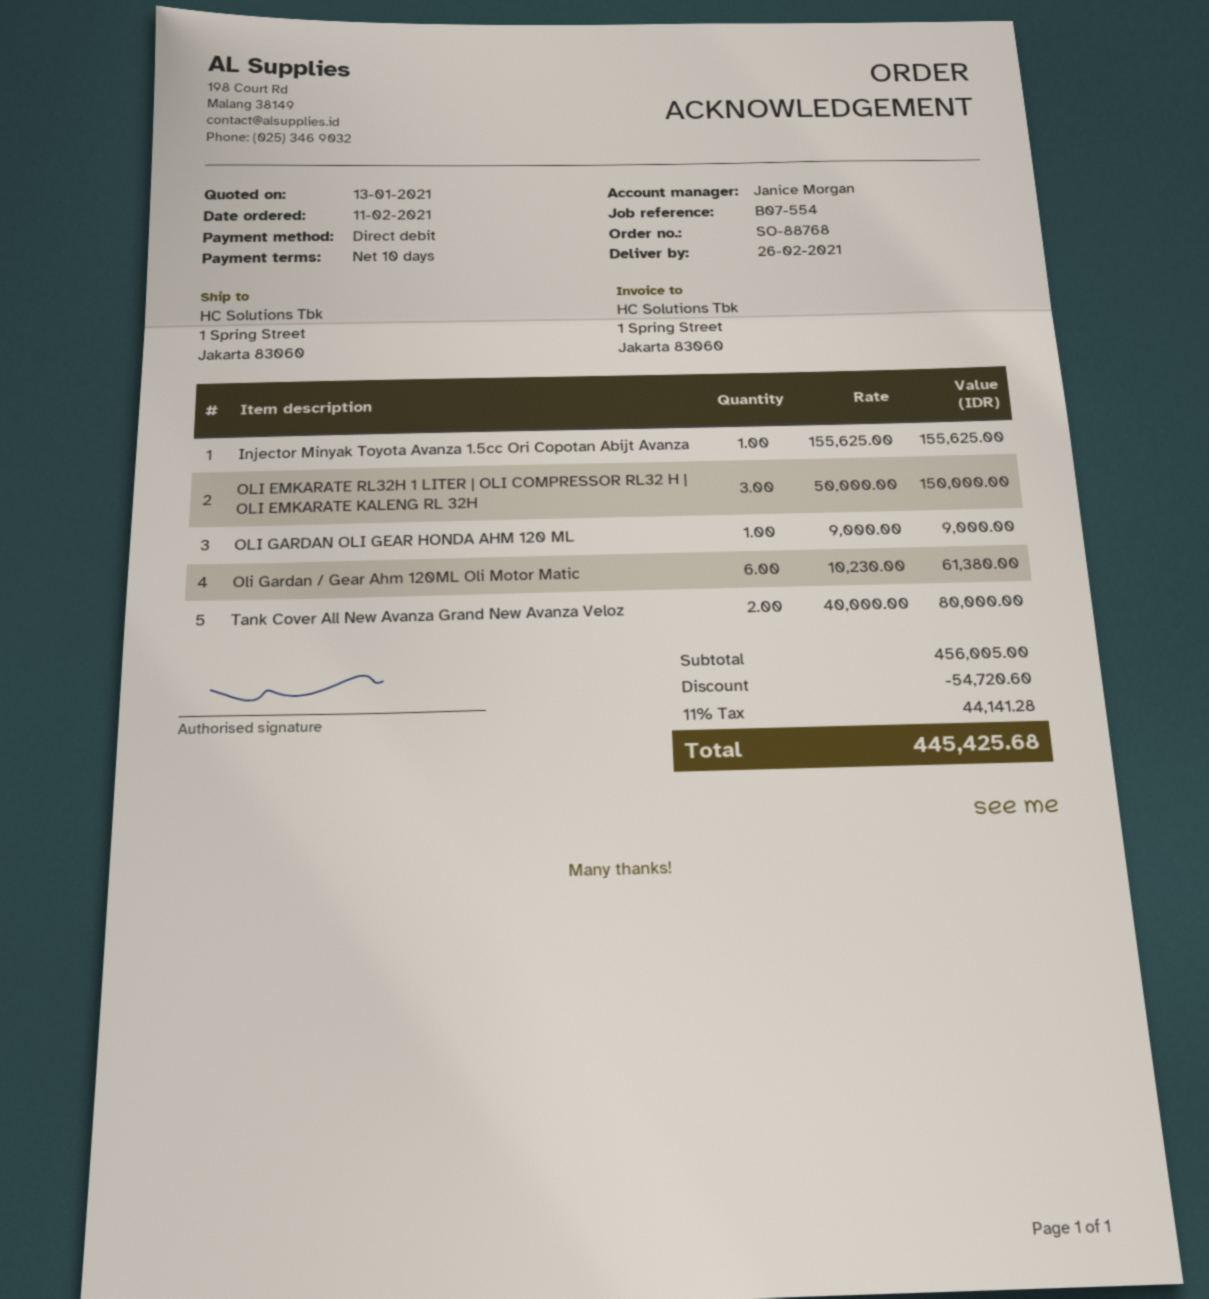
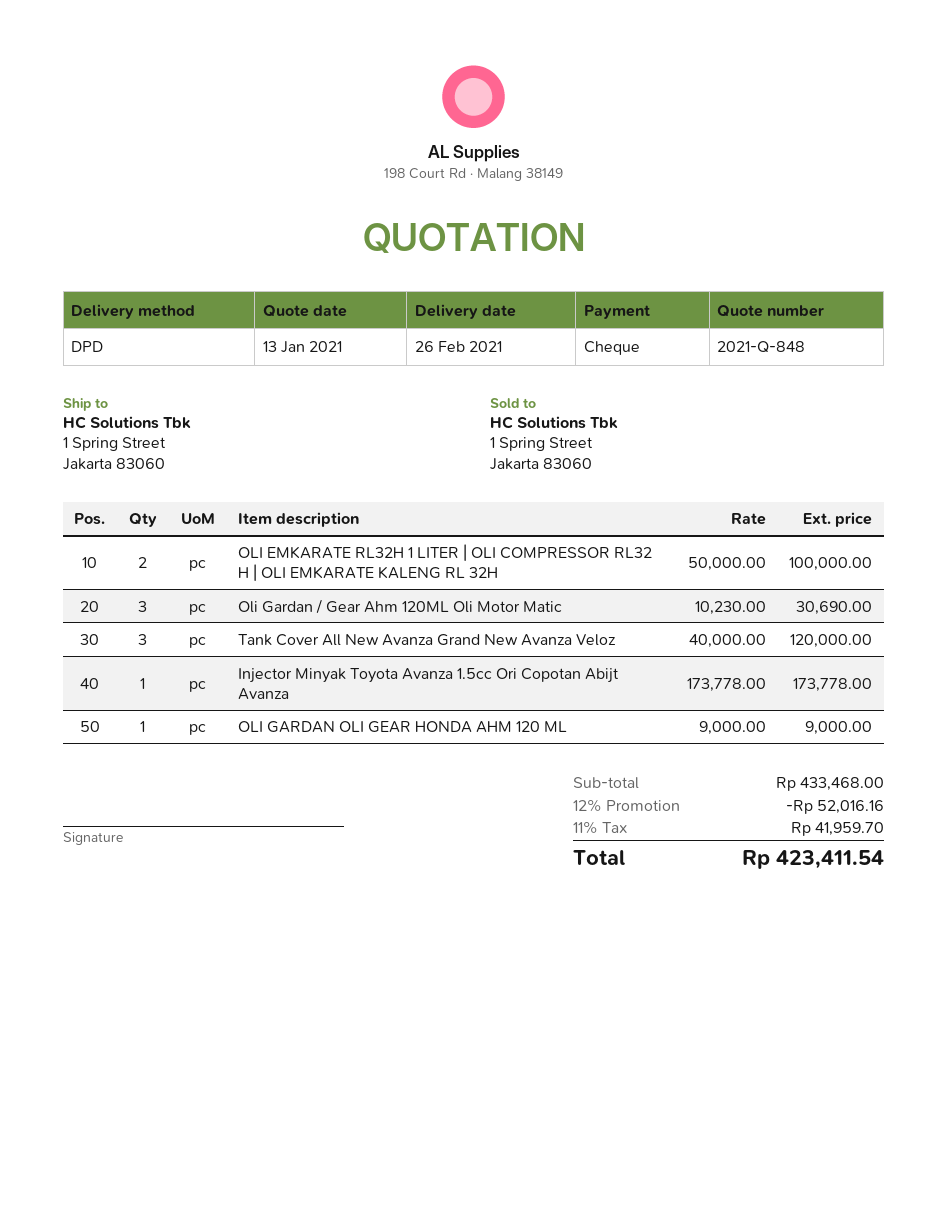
payment method: direct debit -> cheque
Injector Minyak Toyota Avanza 1.5cc Ori Copotan Abijt Avanza: 1 x 155625.00 = 155625.00 -> 1 x 173778.00 = 173778.00
OLI EMKARATE RL32H 1 LITER | OLI COMPRESSOR RL32 H | OLI EMKARATE KALENG RL 32H: 3 x 50000.00 = 150000.00 -> 2 x 50000.00 = 100000.00
Oli Gardan / Gear Ahm 120ML Oli Motor Matic: 6 x 10230.00 = 61380.00 -> 3 x 10230.00 = 30690.00
Tank Cover All New Avanza Grand New Avanza Veloz: 2 x 40000.00 = 80000.00 -> 3 x 40000.00 = 120000.00
subtotal: 456005.00 -> 433468.00
discount: 54720.60 -> 52016.16
tax: 11% = 44141.28 -> 11% = 41959.70
total: 445425.68 -> 423411.54

